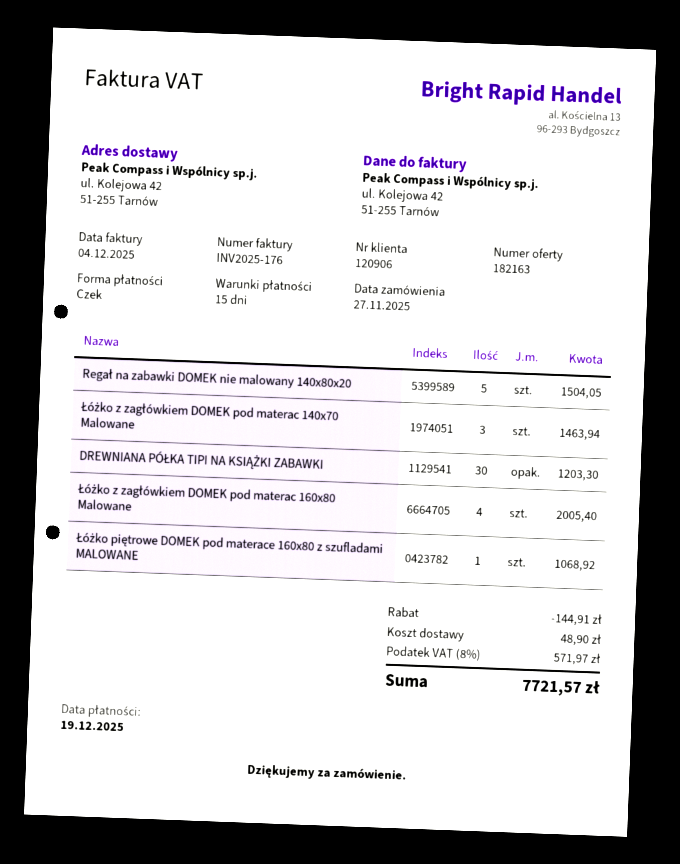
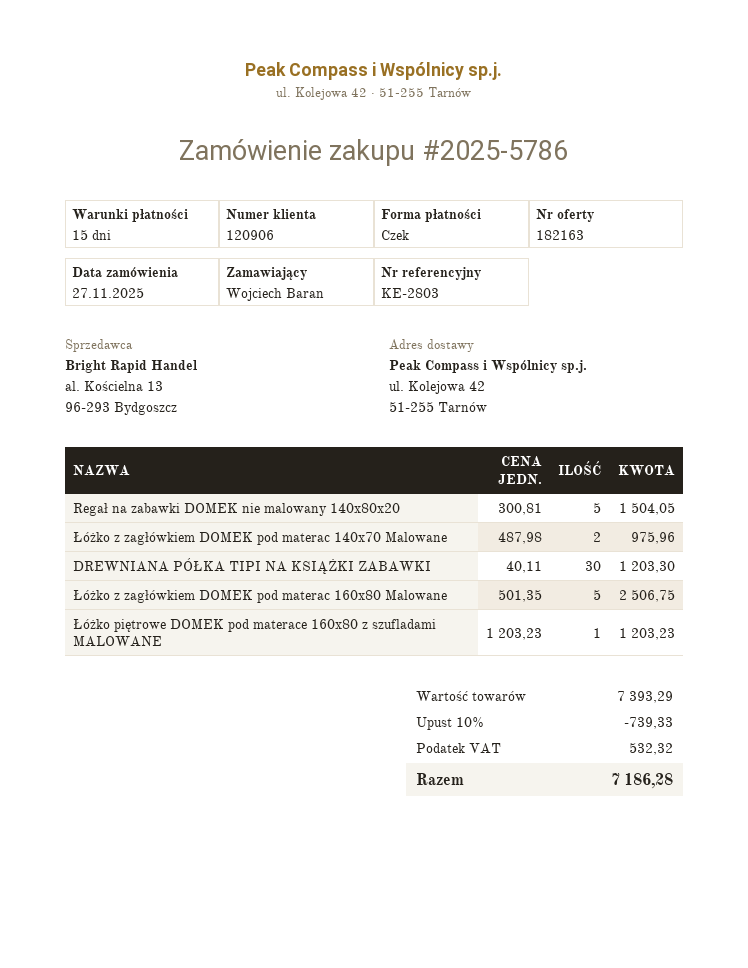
Łóżko z zagłówkiem DOMEK pod materac 140x70 Malowane: 3 for 1463.94 -> 2 for 975.96
Łóżko z zagłówkiem DOMEK pod materac 160x80 Malowane: 4 for 2005.40 -> 5 for 2506.75
Łóżko piętrowe DOMEK pod materace 160x80 z szufladami MALOWANE: 1 for 1068.92 -> 1 for 1203.23
discount: 144.91 -> 739.33
shipping: 48.90 -> none
tax: 571.97 -> 532.32
total: 7721.57 -> 7186.28

